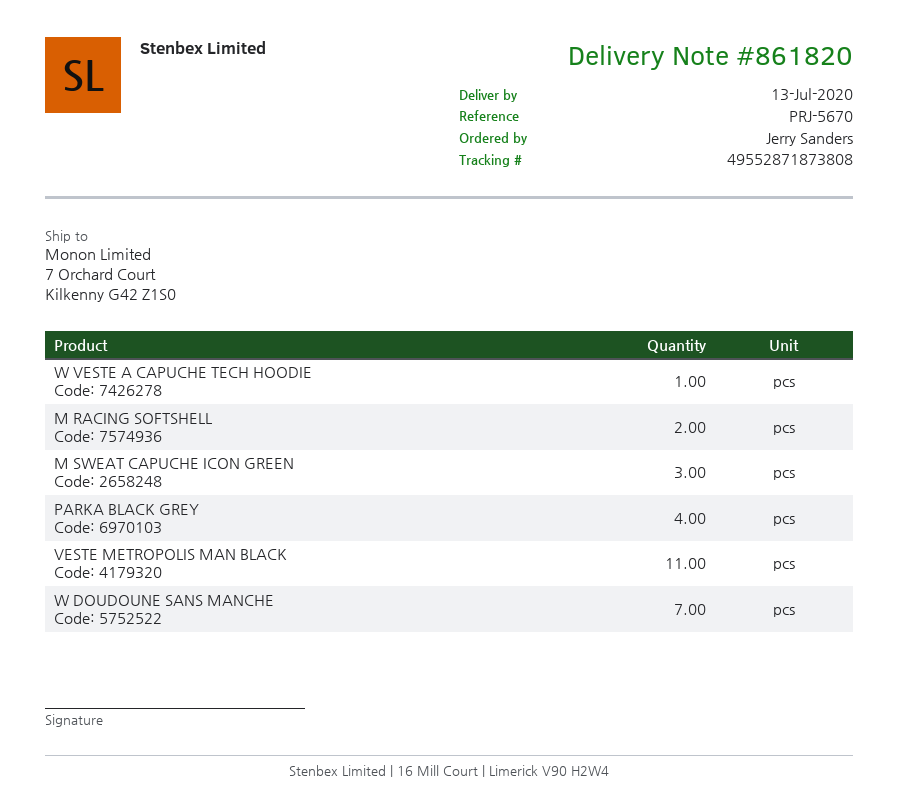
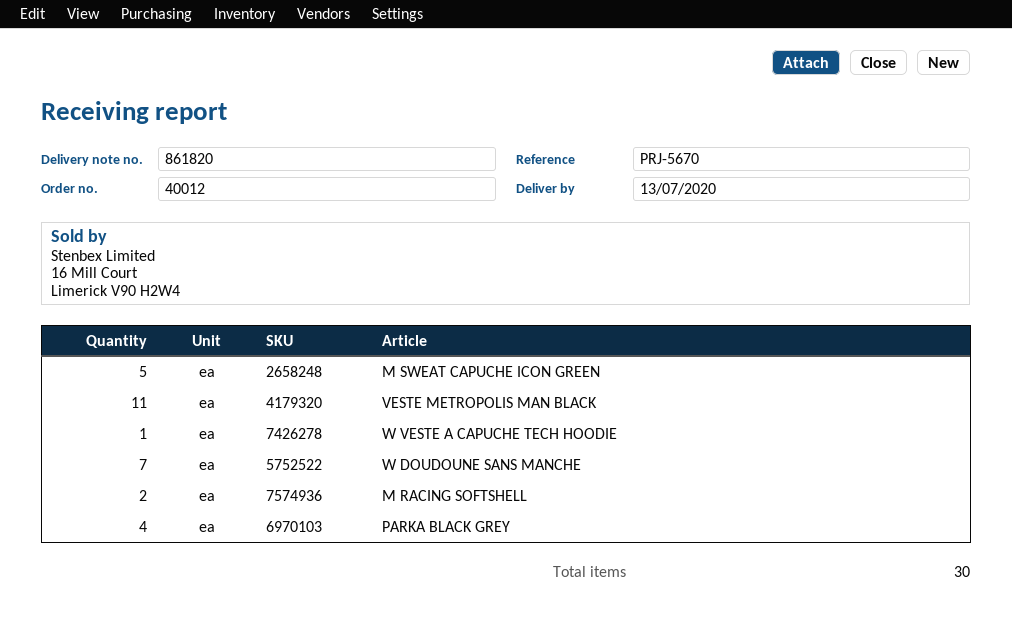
M SWEAT CAPUCHE ICON GREEN: 3 -> 5

